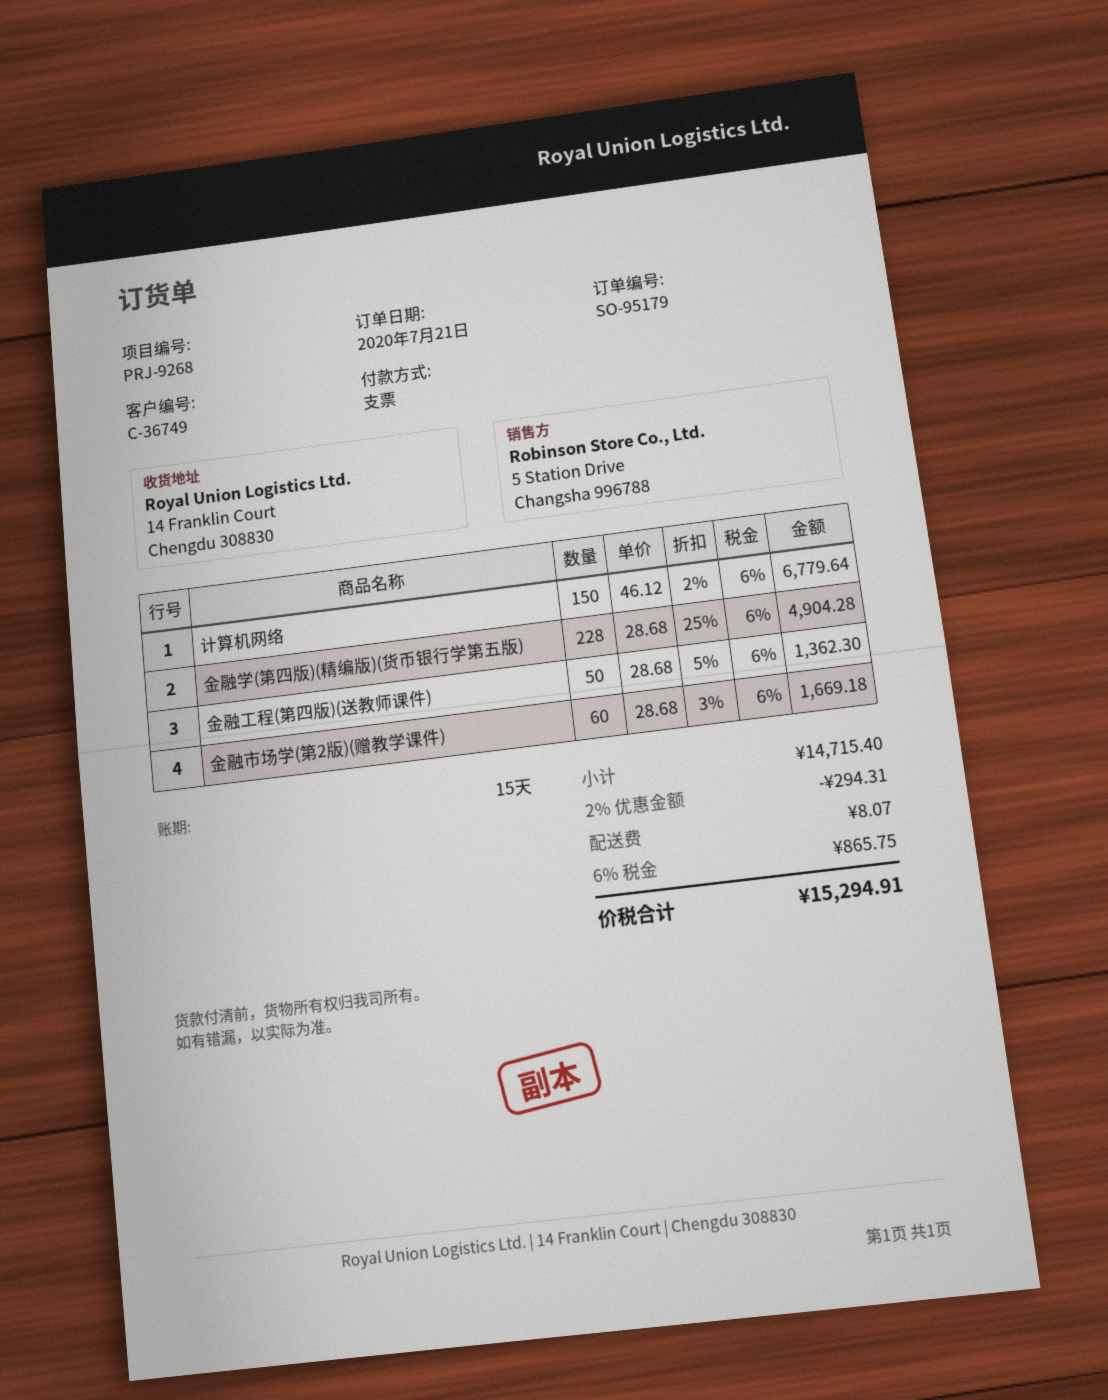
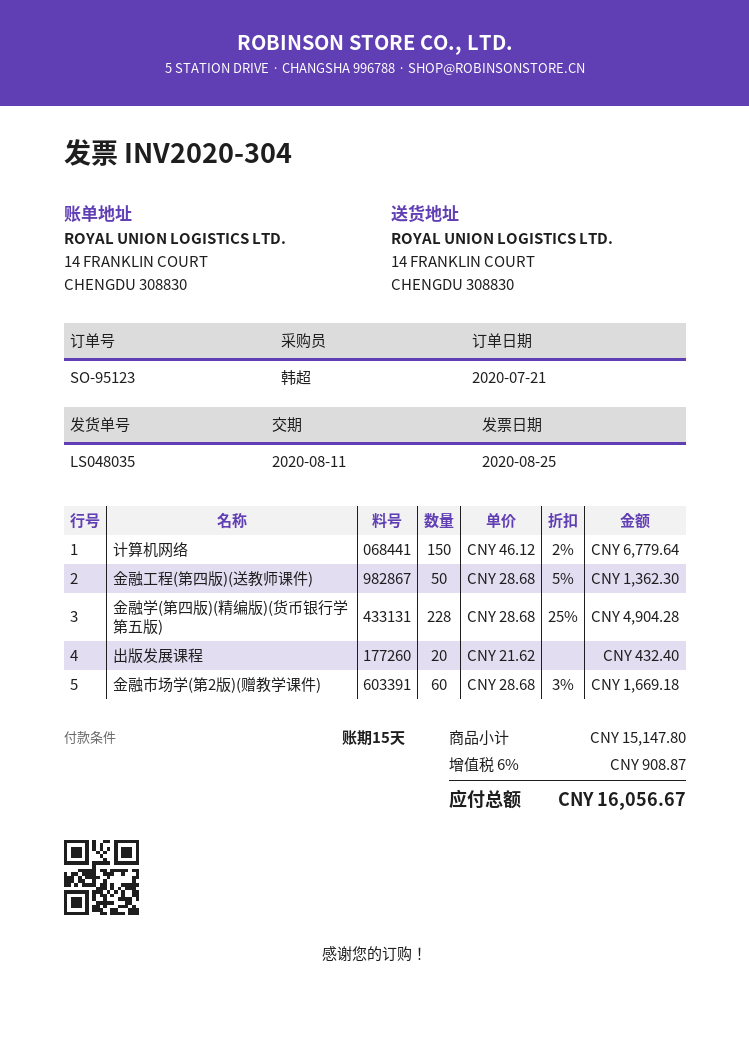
order number: SO-95179 -> SO-95123
出版发展课程: none -> 20 x 21.62 = 432.40
subtotal: 14715.40 -> 15147.80
discount: 2% = 294.31 -> none
shipping: 8.07 -> none
tax: 6% = 865.75 -> 6% = 908.87
total: 15294.91 -> 16056.67

